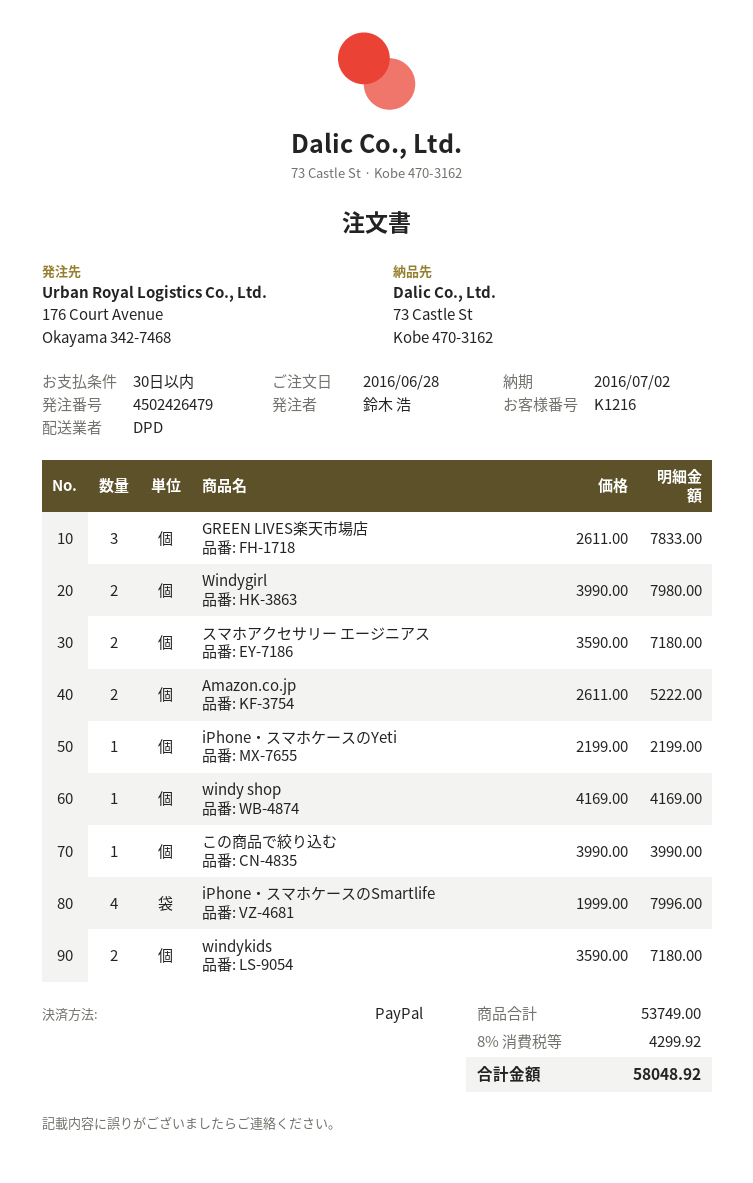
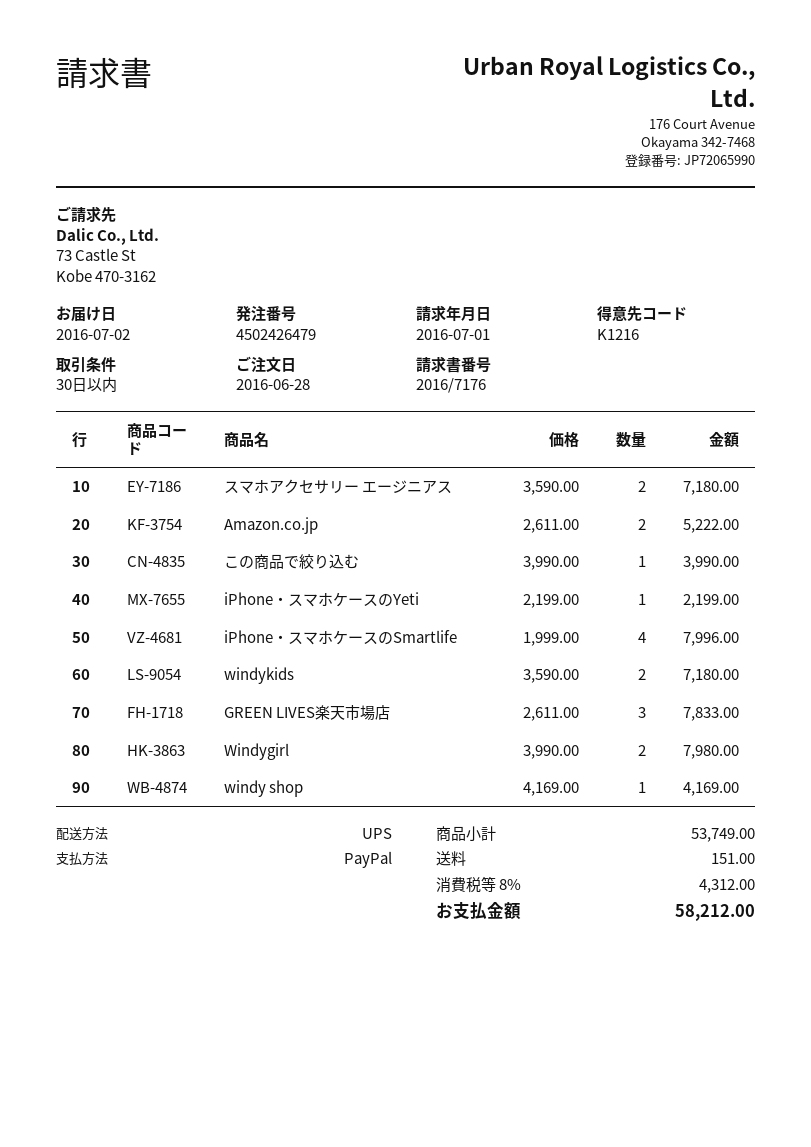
shipping method: DPD -> UPS
shipping: none -> 151.00
tax: 8% = 4299.92 -> 8% = 4312.00
total: 58048.92 -> 58212.00

